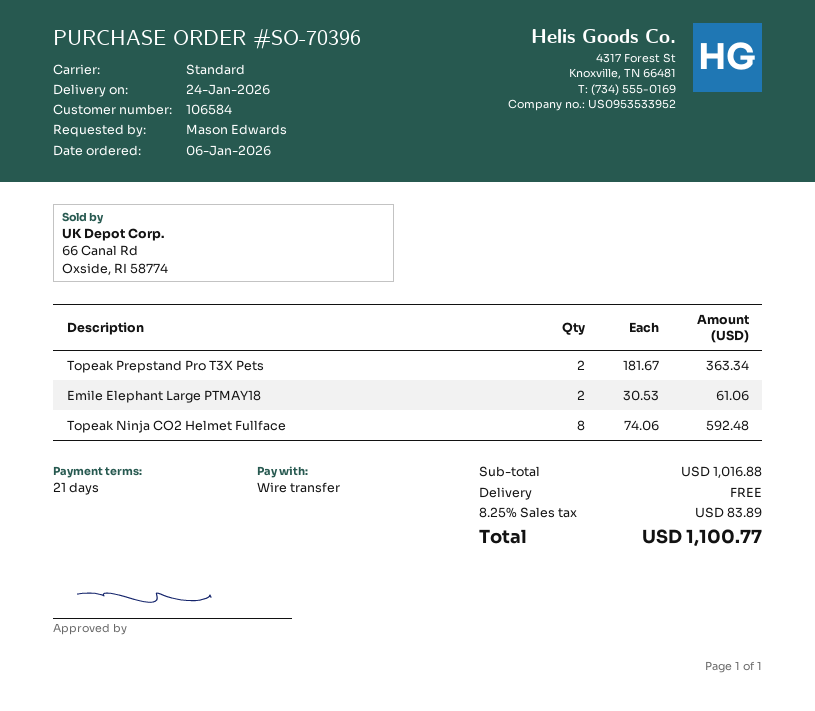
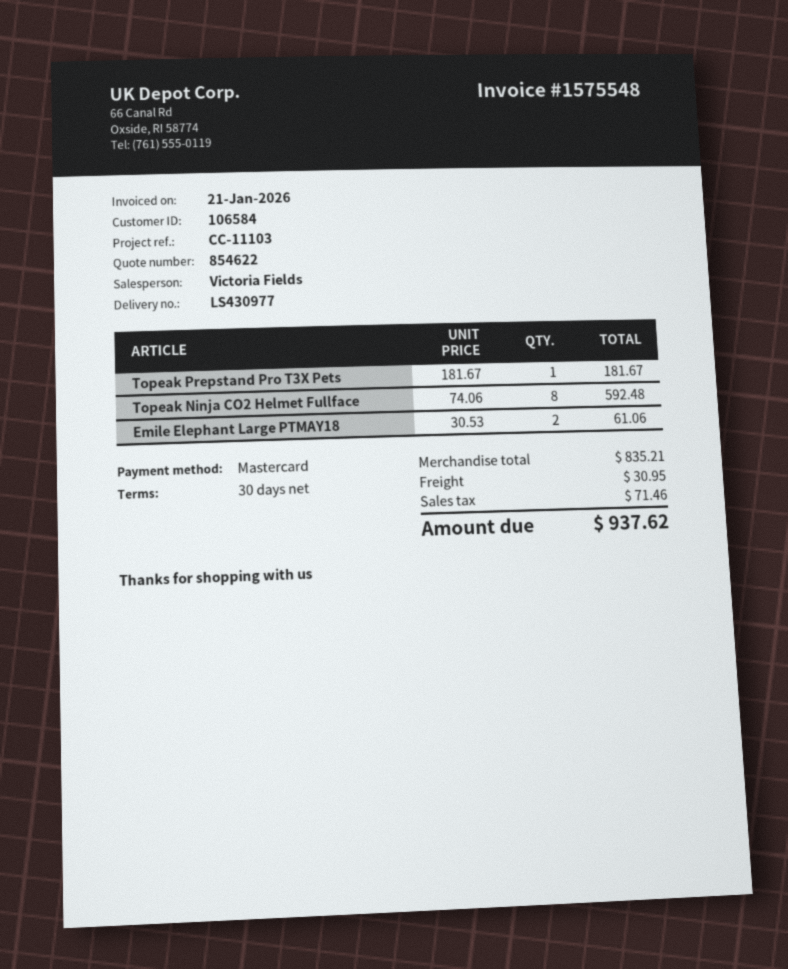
payment terms: 21 days -> 30 days
payment method: bank transfer -> Mastercard
Topeak Prepstand Pro T3X Pets: 2 x 181.67 = 363.34 -> 1 x 181.67 = 181.67
subtotal: 1016.88 -> 835.21
shipping: 0.00 -> 30.95
tax: 83.89 -> 71.46
total: 1100.77 -> 937.62

